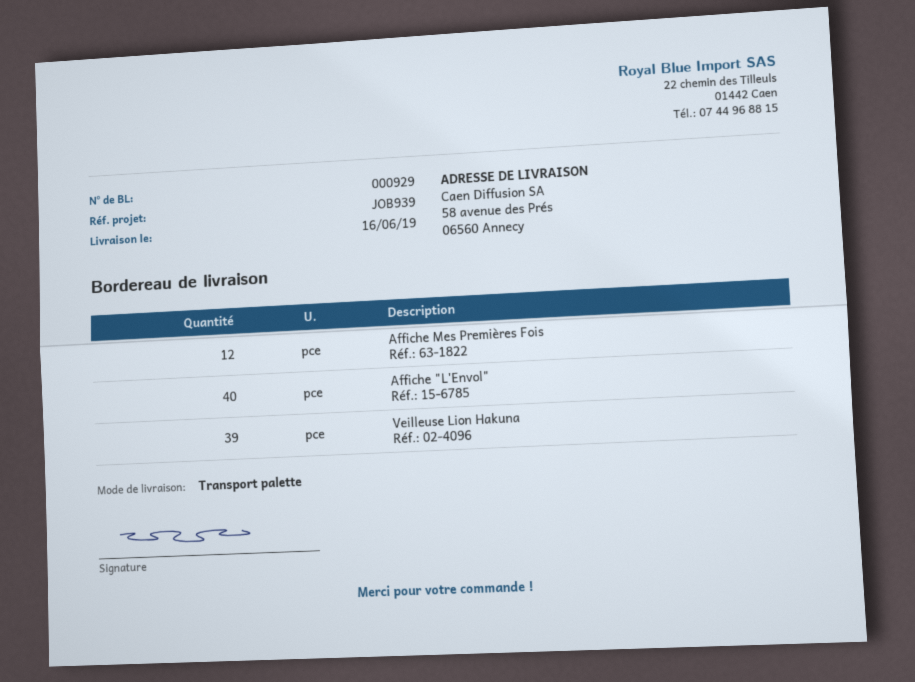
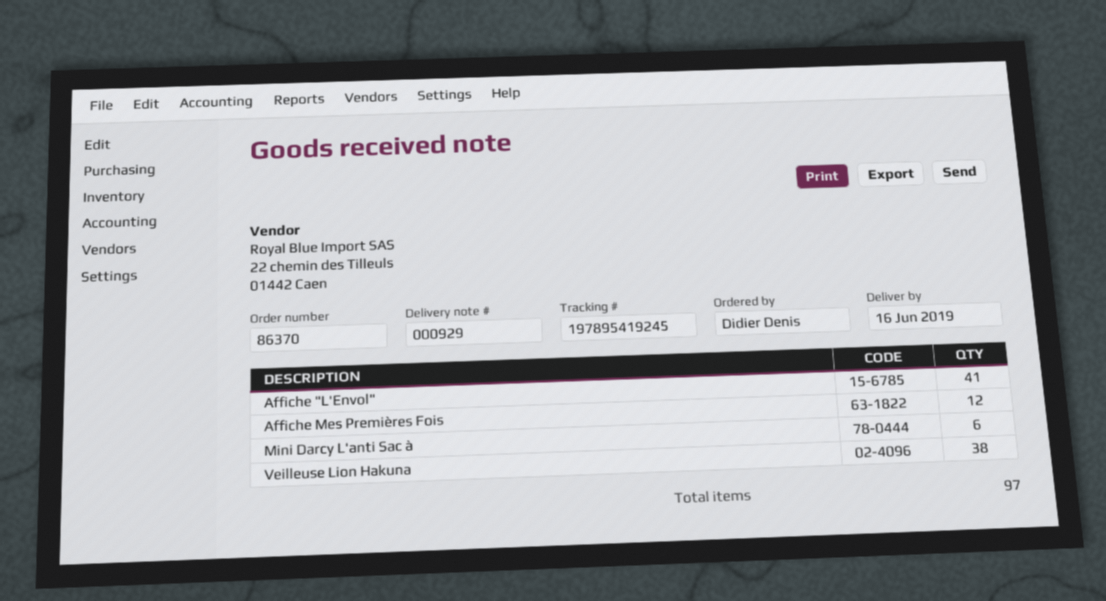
Affiche "L'Envol": 40 -> 41
Veilleuse Lion Hakuna: 39 -> 38
Mini Darcy L'anti Sac à: none -> 6

